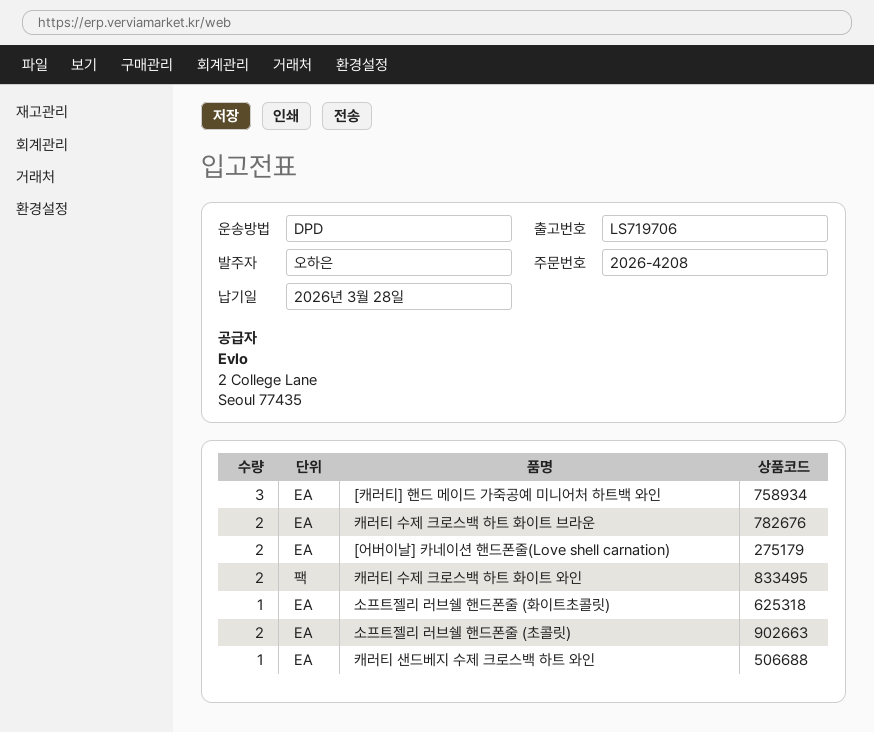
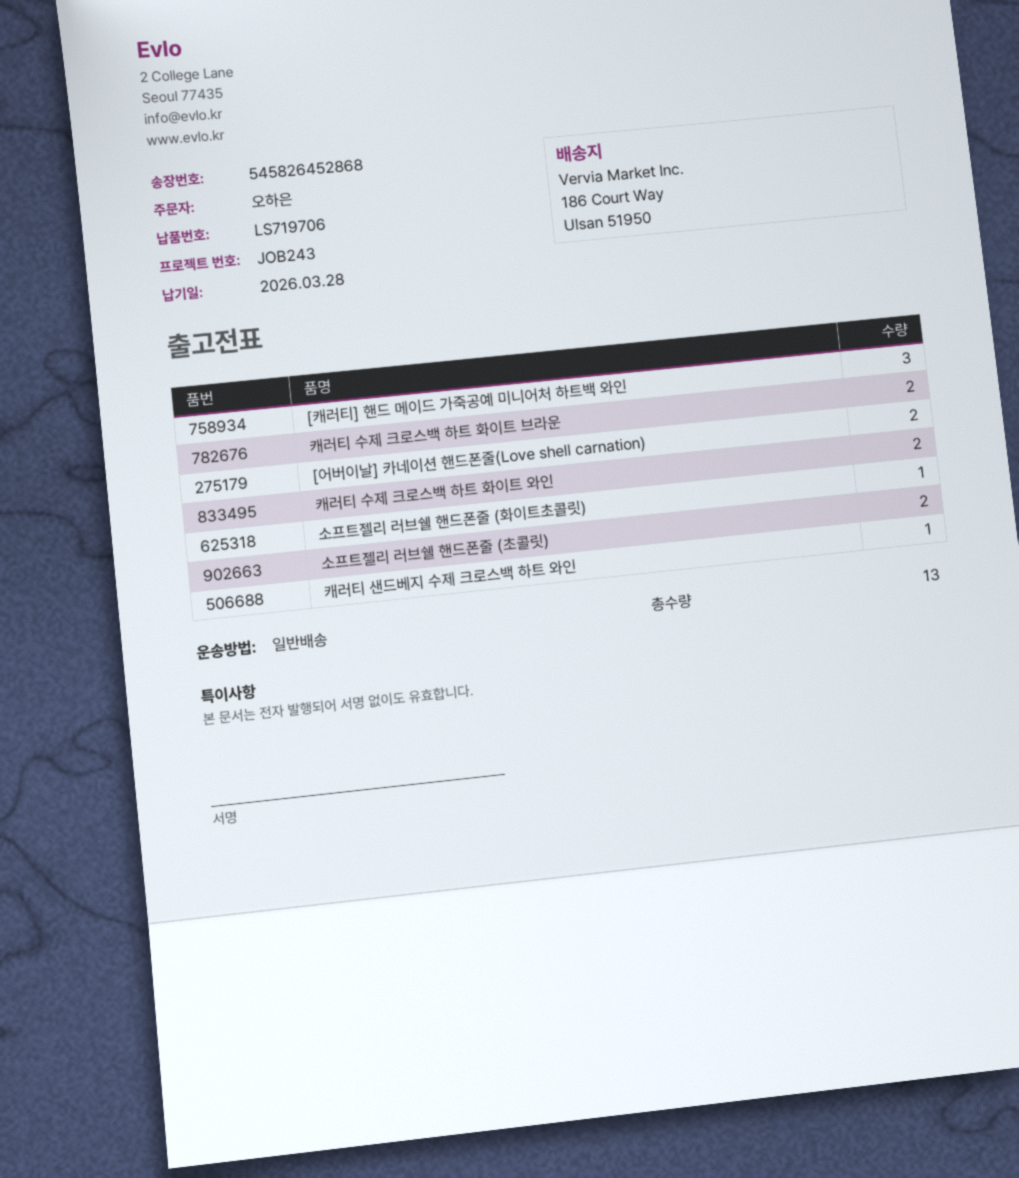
shipping method: DPD -> standard

